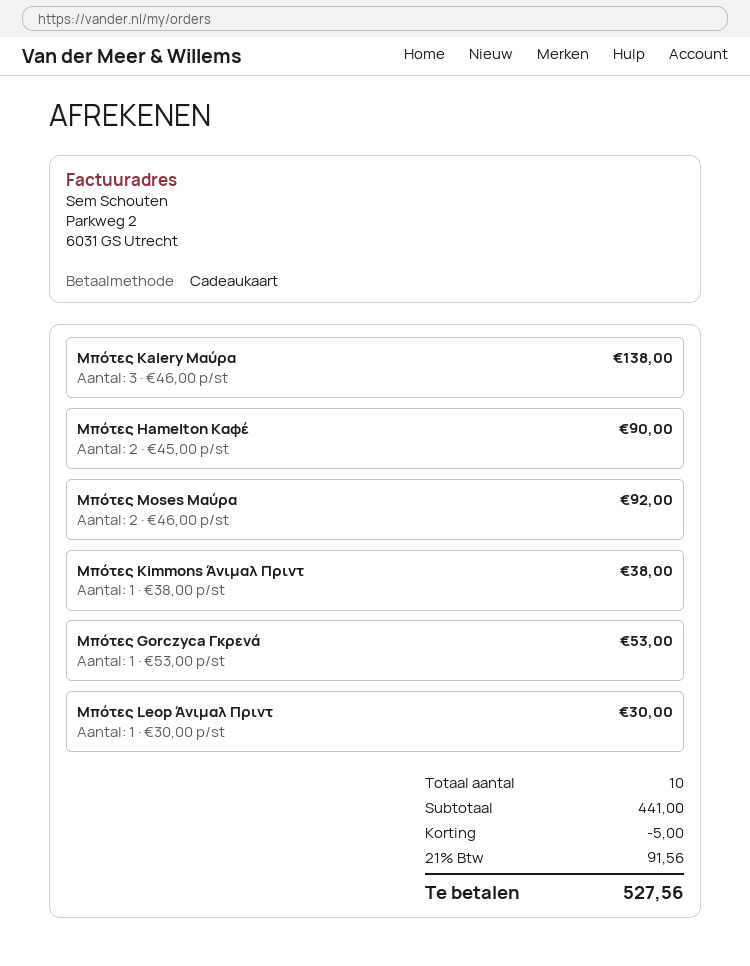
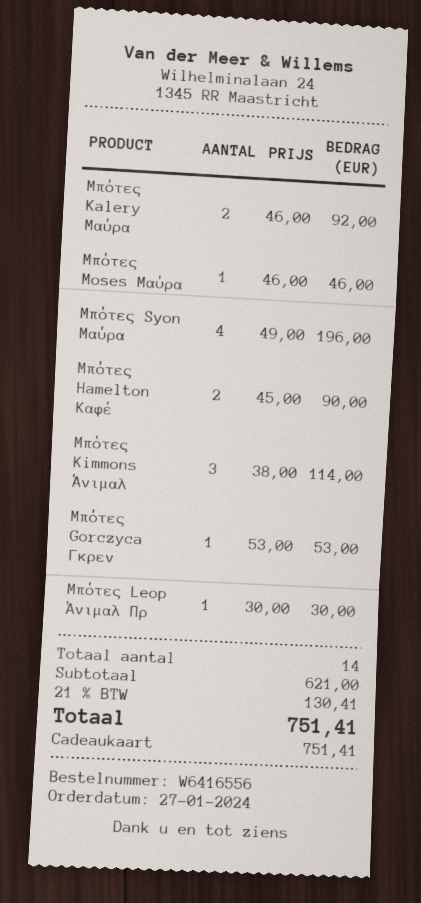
Μπότες Kalery Μαύρα: 3 x 46.00 = 138.00 -> 2 x 46.00 = 92.00
Μπότες Moses Μαύρα: 2 x 46.00 = 92.00 -> 1 x 46.00 = 46.00
Μπότες Kimmons Άνιμαλ Πριντ: 1 x 38.00 = 38.00 -> 3 x 38.00 = 114.00
Μπότες Syon Μαύρα: none -> 4 x 49.00 = 196.00
total quantity: 10 -> 14
subtotal: 441.00 -> 621.00
discount: 5.00 -> none
tax: 21% = 91.56 -> 21% = 130.41
total: 527.56 -> 751.41

